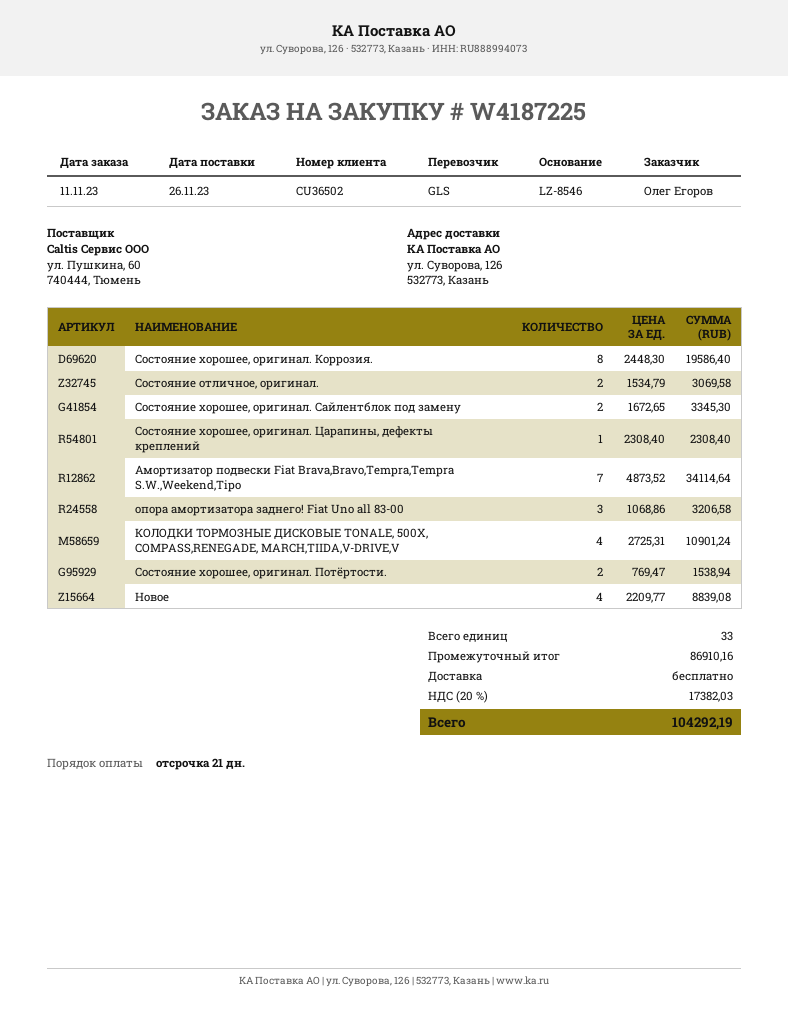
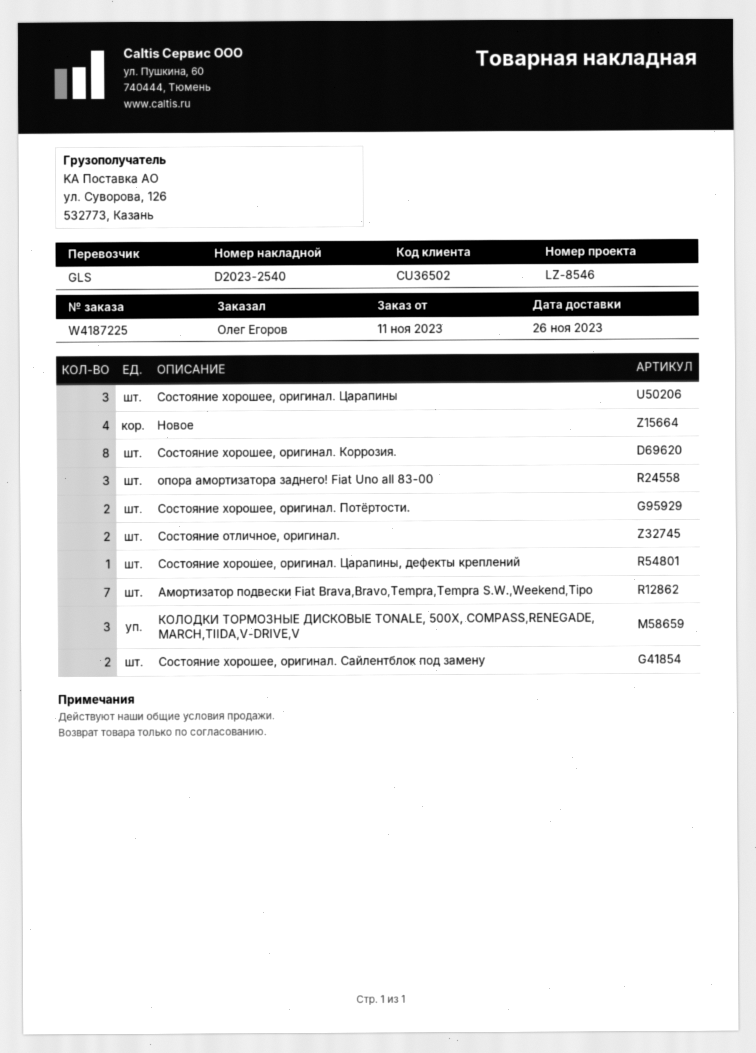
КОЛОДКИ ТОРМОЗНЫЕ ДИСКОВЫЕ TONALE, 500X, COMPASS,RENEGADE, MARCH,TIIDA,V-DRIVE,V: 4 -> 3
Состояние хорошее, оригинал. Царапины: none -> 3

